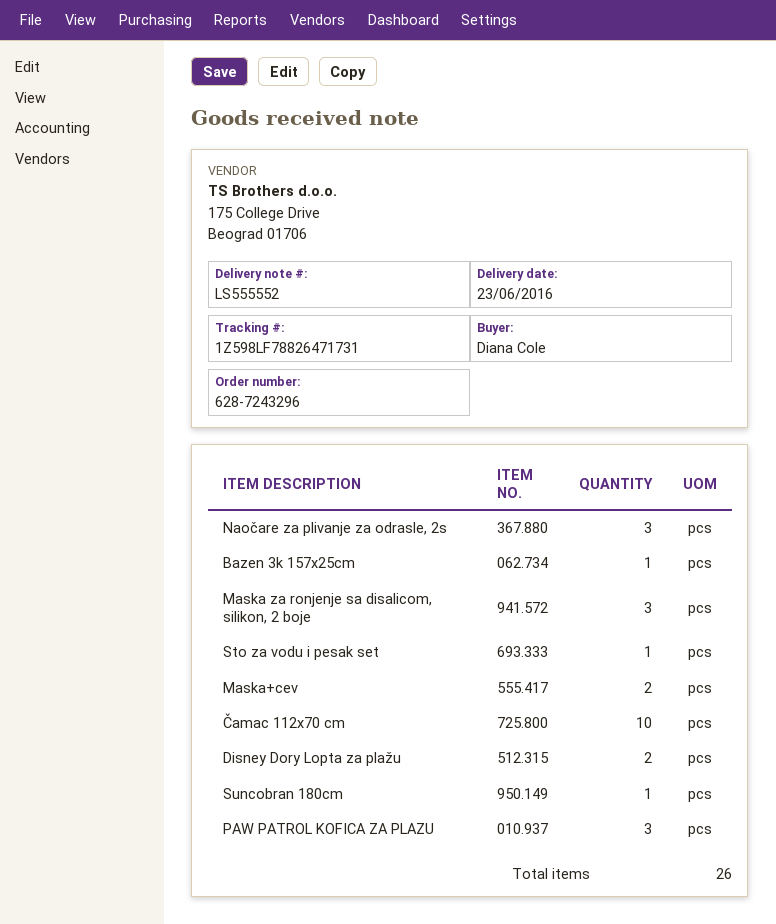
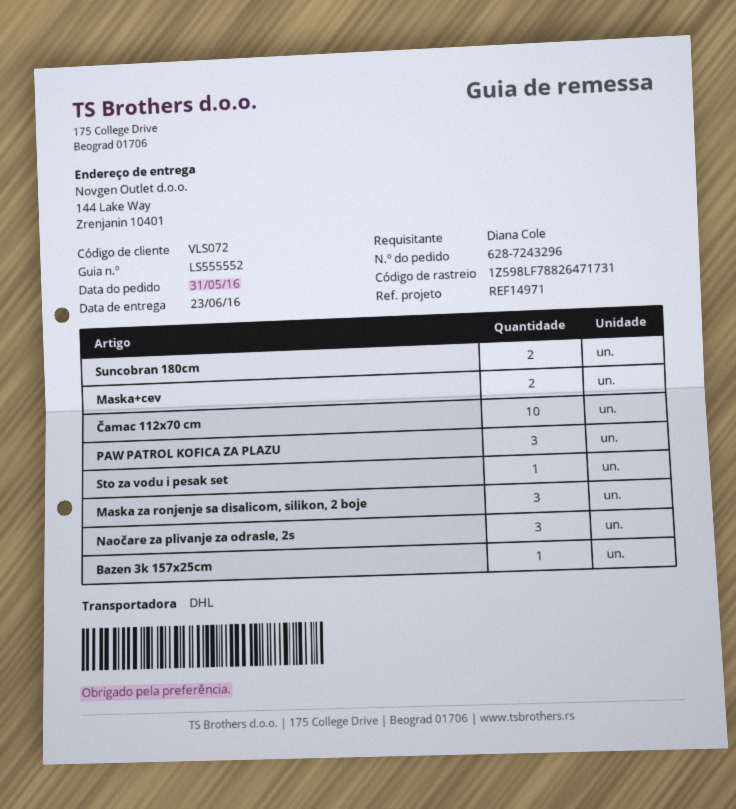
Disney Dory Lopta za plažu: 2 -> none
Suncobran 180cm: 1 -> 2

